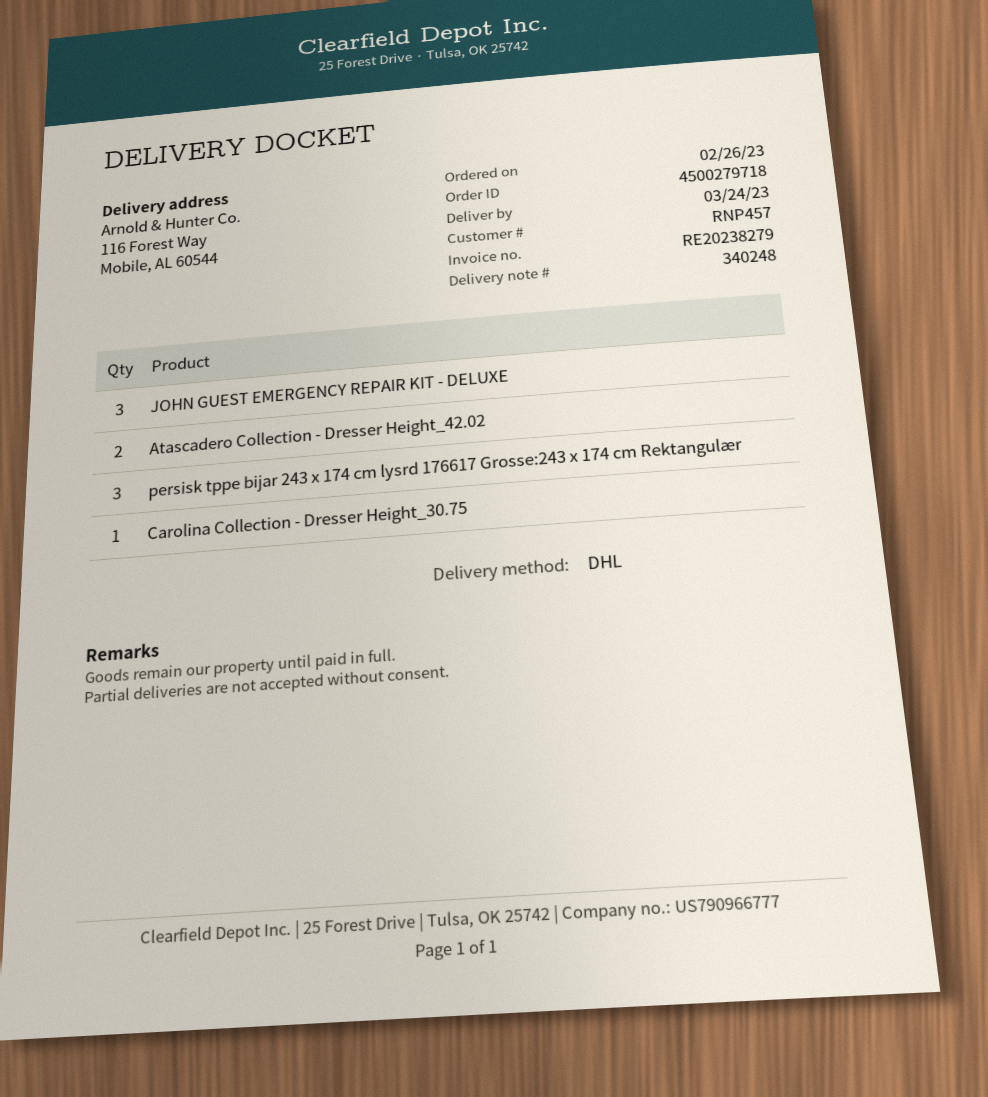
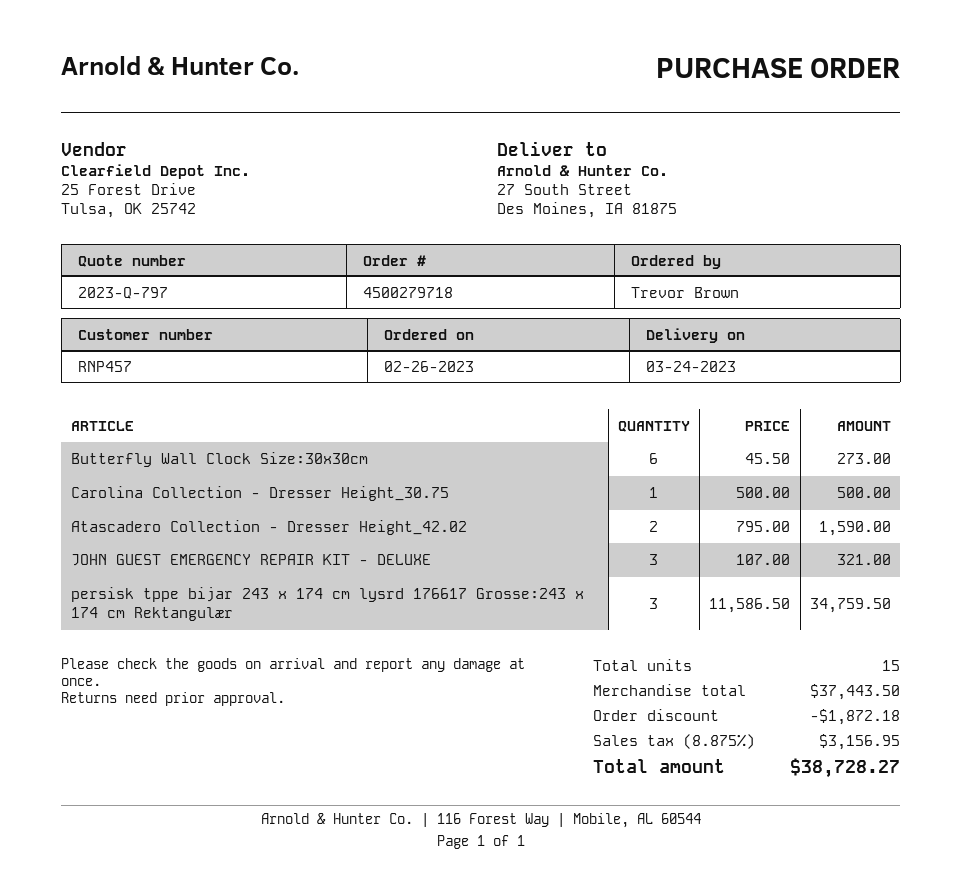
ship to: 116 Forest Way, Mobile, AL 60544 -> 27 South Street, Des Moines, IA 81875
Butterfly Wall Clock Size:30x30cm: none -> 6

